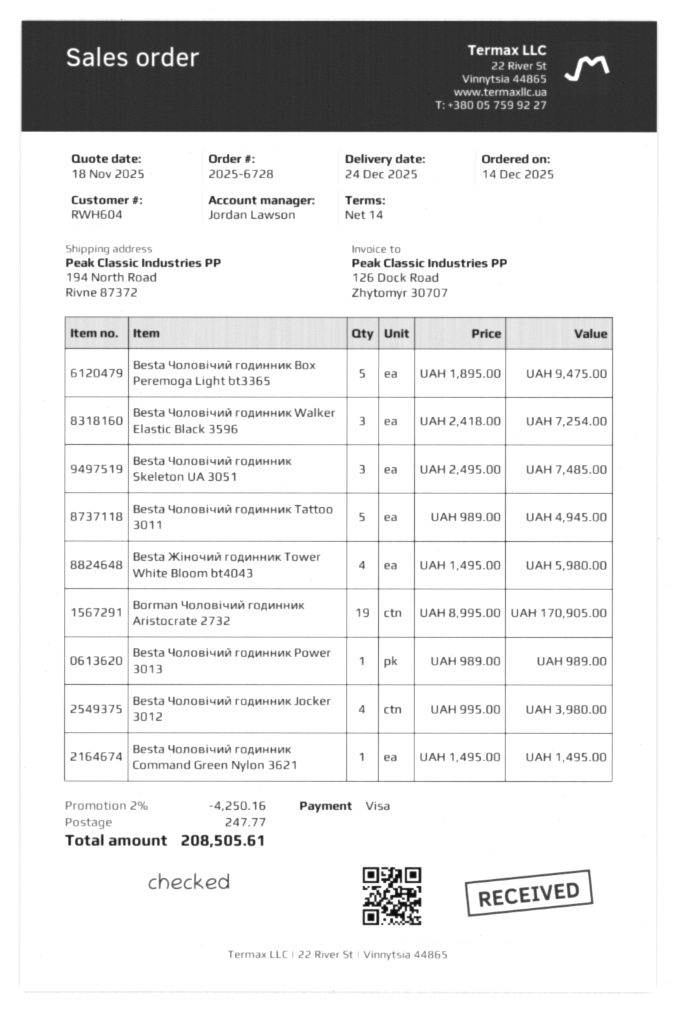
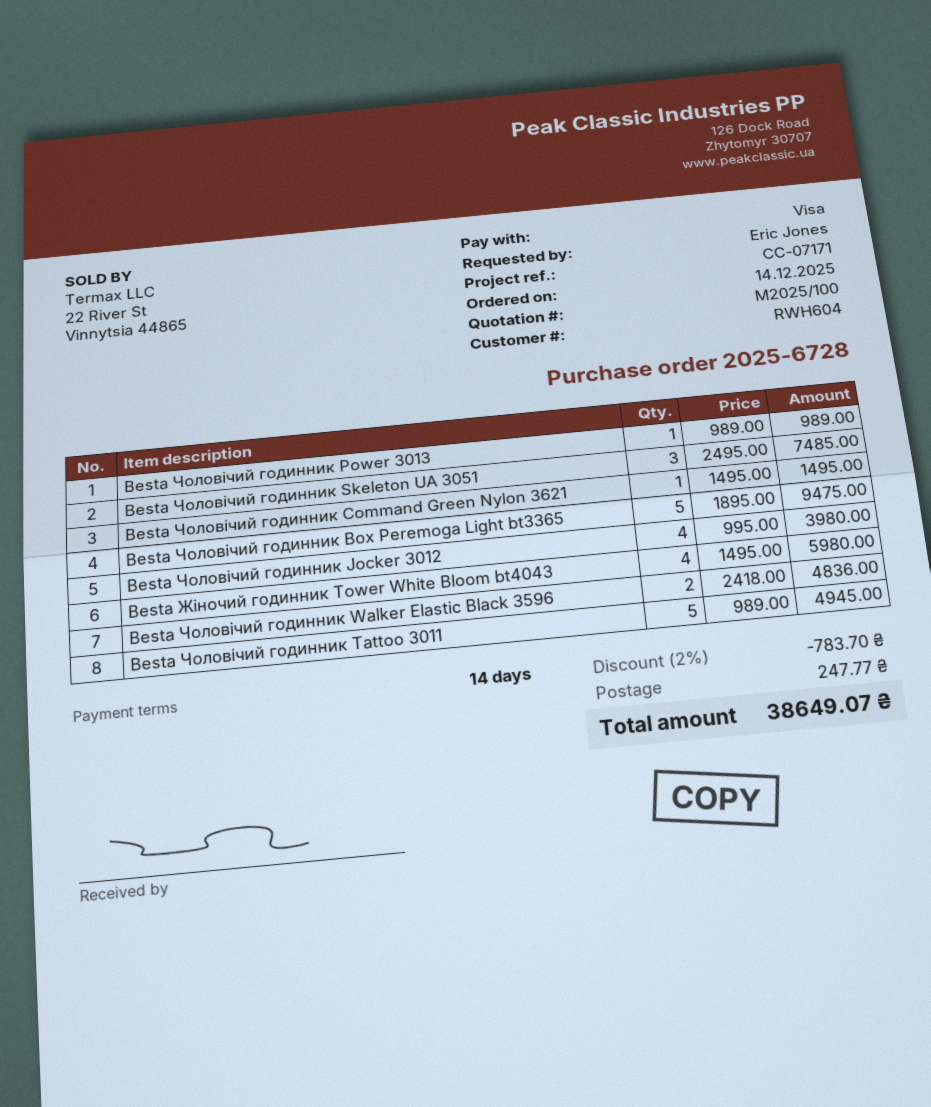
Besta Чоловічий годинник Walker Elastic Black 3596: 3 x 2418.00 = 7254.00 -> 2 x 2418.00 = 4836.00
Borman Чоловічий годинник Aristocrate 2732: 19 x 8995.00 = 170905.00 -> none
discount: 2% = 4250.16 -> 2% = 783.70
total: 208505.61 -> 38649.07

